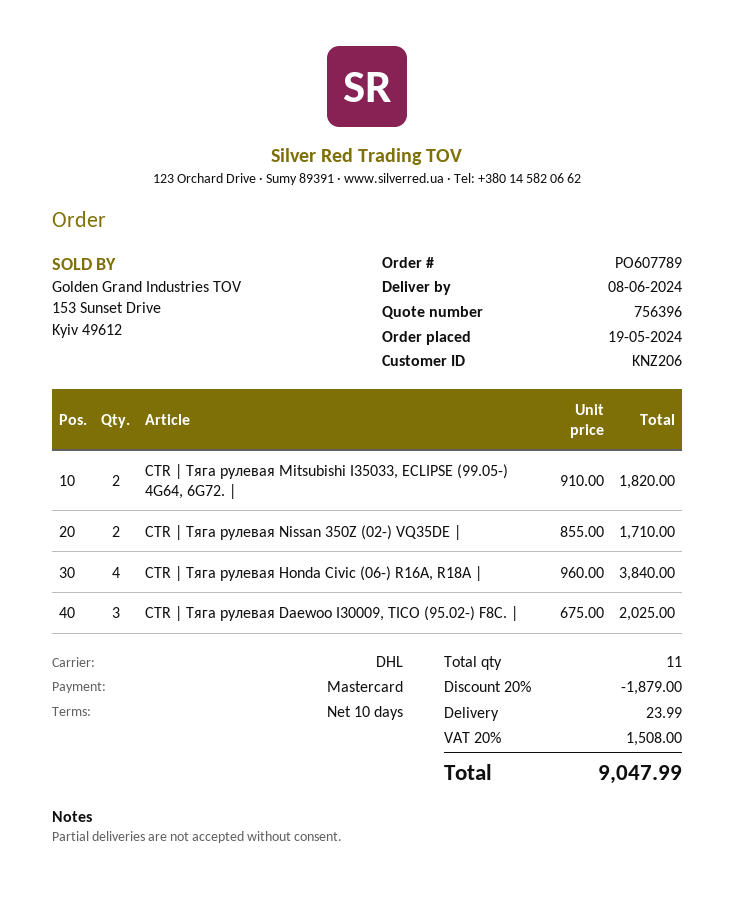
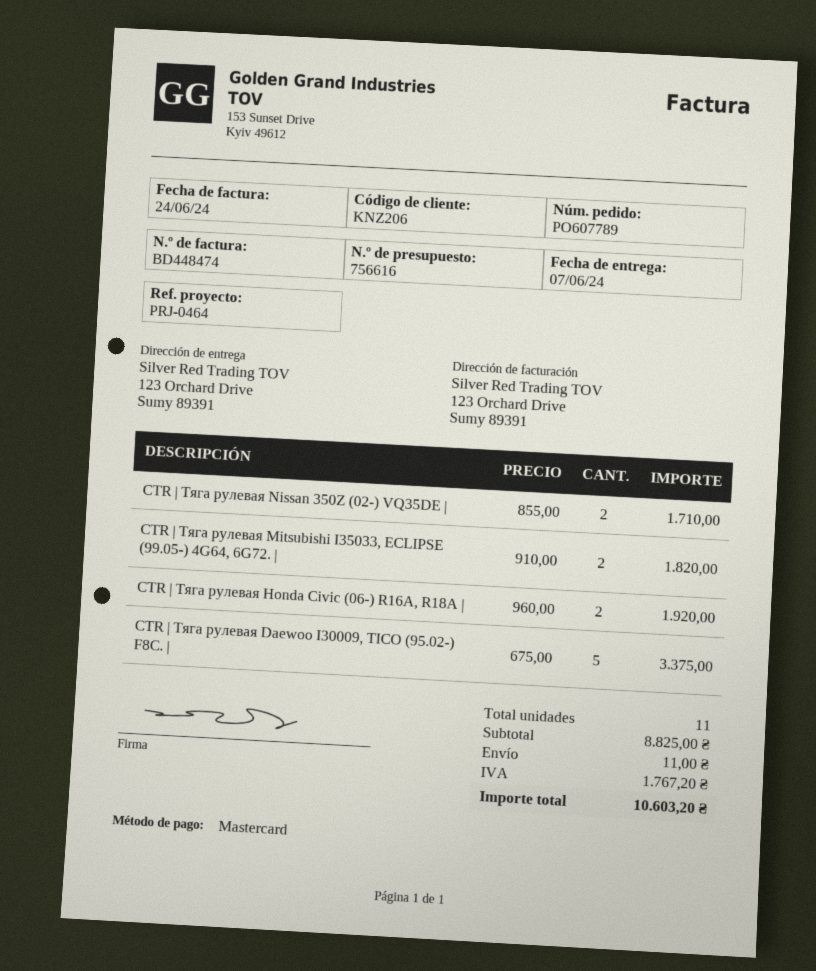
quote number: 756396 -> 756616
delivery date: 2024-06-08 -> 2024-06-07
CTR | Тяга рулевая Honda Civic (06-) R16A, R18A |: 4 x 960.00 = 3840.00 -> 2 x 960.00 = 1920.00
CTR | Тяга рулевая Daewoo I30009, TICO (95.02-) F8C. |: 3 x 675.00 = 2025.00 -> 5 x 675.00 = 3375.00
discount: 20% = 1879.00 -> none
shipping: 23.99 -> 11.00
tax: 1508.00 -> 1767.20
total: 9047.99 -> 10603.20

